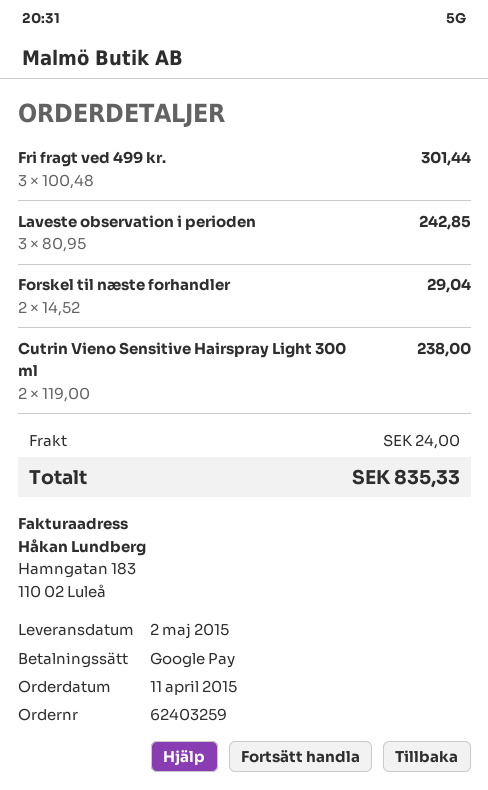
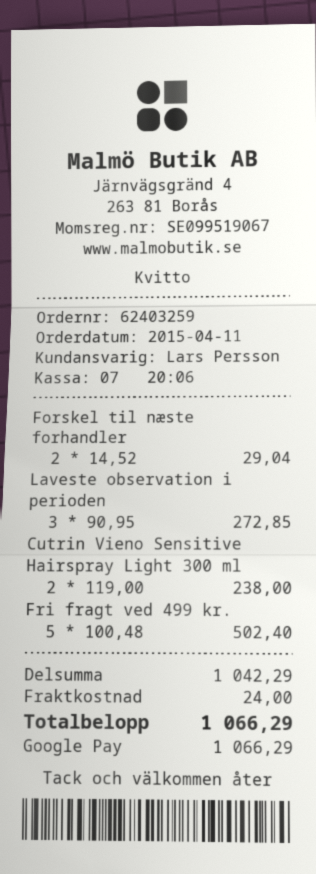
Fri fragt ved 499 kr.: 3 x 100.48 = 301.44 -> 5 x 100.48 = 502.40
Laveste observation i perioden: 3 x 80.95 = 242.85 -> 3 x 90.95 = 272.85
total: 835.33 -> 1066.29

